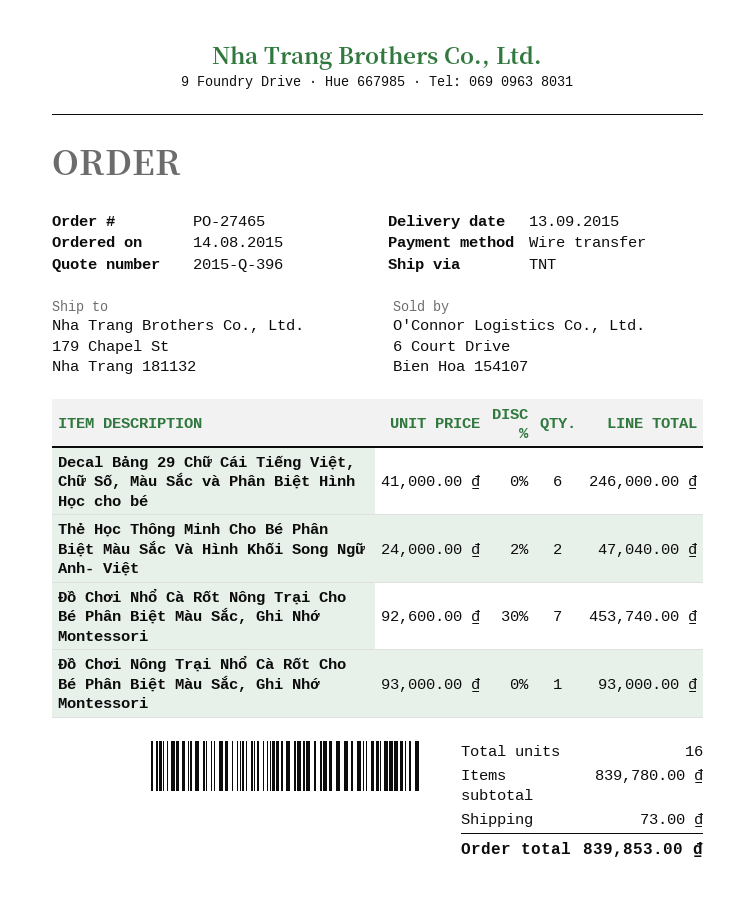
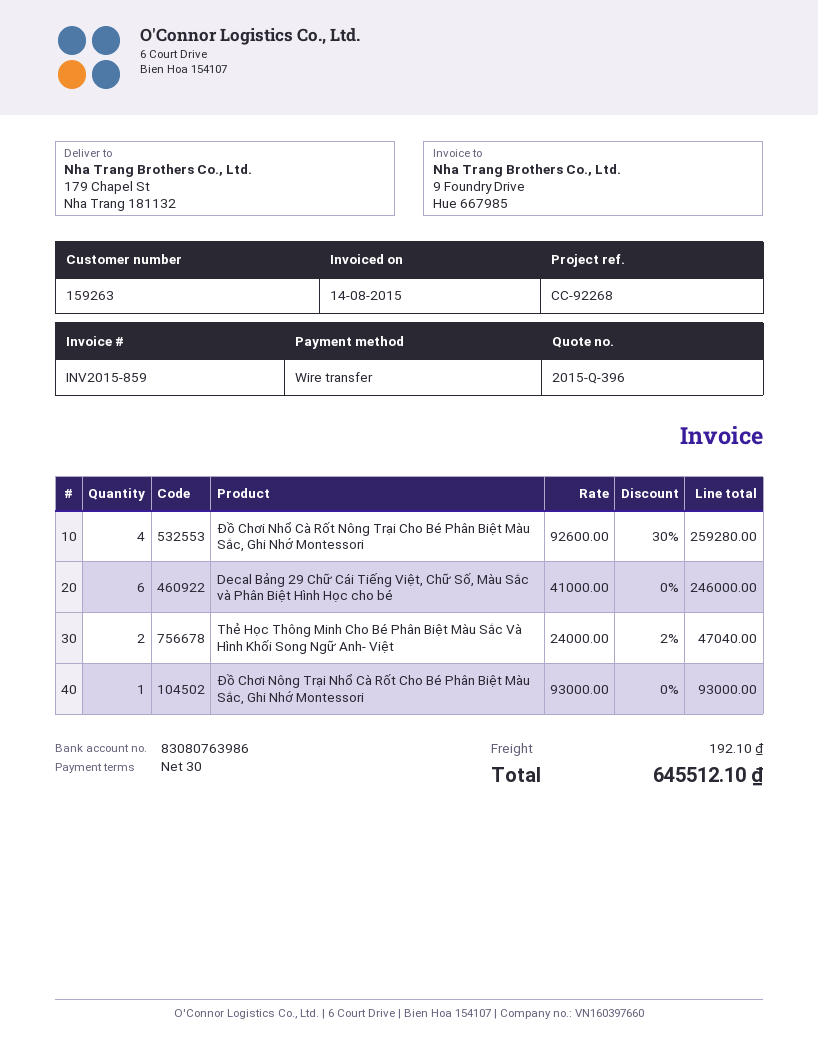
Đồ Chơi Nhổ Cà Rốt Nông Trại Cho Bé Phân Biệt Màu Sắc, Ghi Nhớ Montessori: 7 x 92600.00 - 30% = 453740.00 -> 4 x 92600.00 - 30% = 259280.00
shipping: 73.00 -> 192.10
total: 839853.00 -> 645512.10

